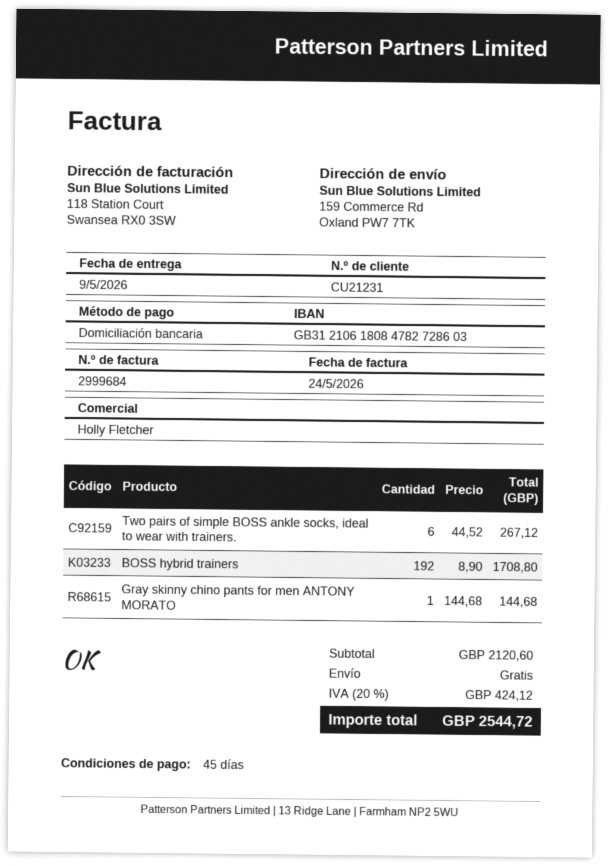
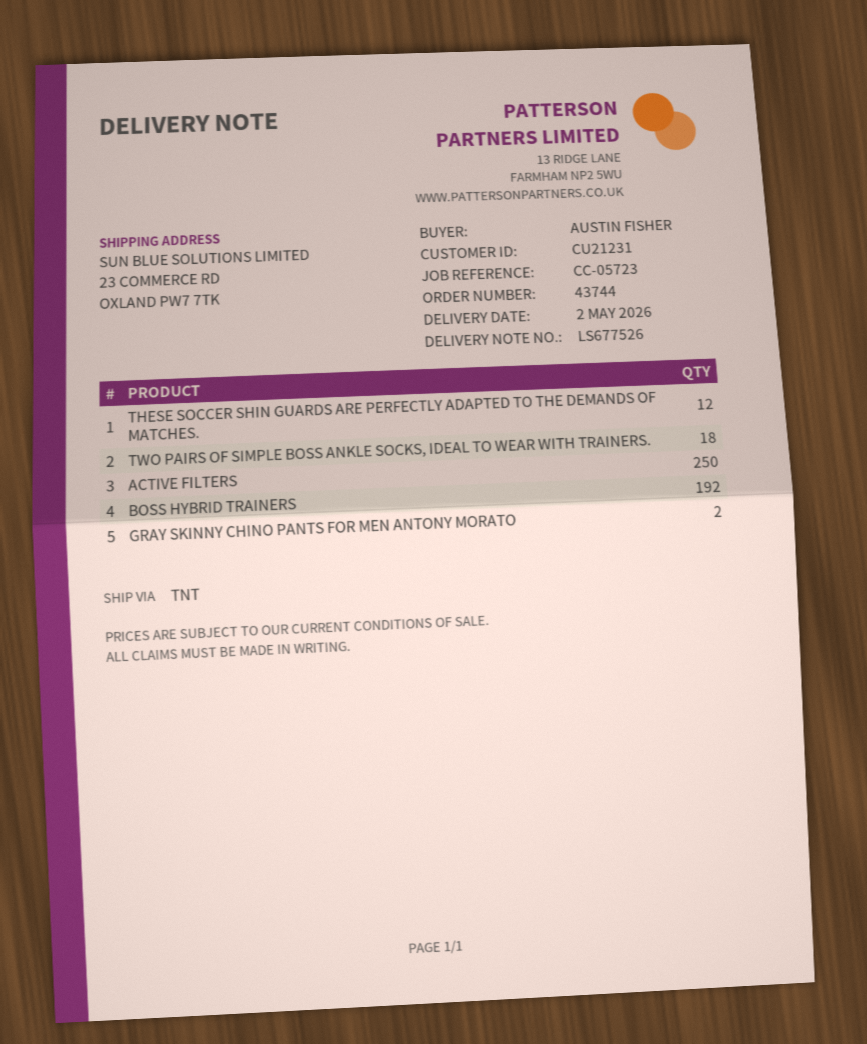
delivery date: 2026-05-09 -> 2026-05-02
ship to: 159 Commerce Rd, Oxland PW7 7TK -> 23 COMMERCE RD, OXLAND PW7 7TK
Two pairs of simple BOSS ankle socks, ideal to wear with trainers.: 6 -> 18
Gray skinny chino pants for men ANTONY MORATO: 1 -> 2
THESE SOCCER SHIN GUARDS ARE PERFECTLY ADAPTED TO THE DEMANDS OF MATCHES.: none -> 12
ACTIVE FILTERS: none -> 250

